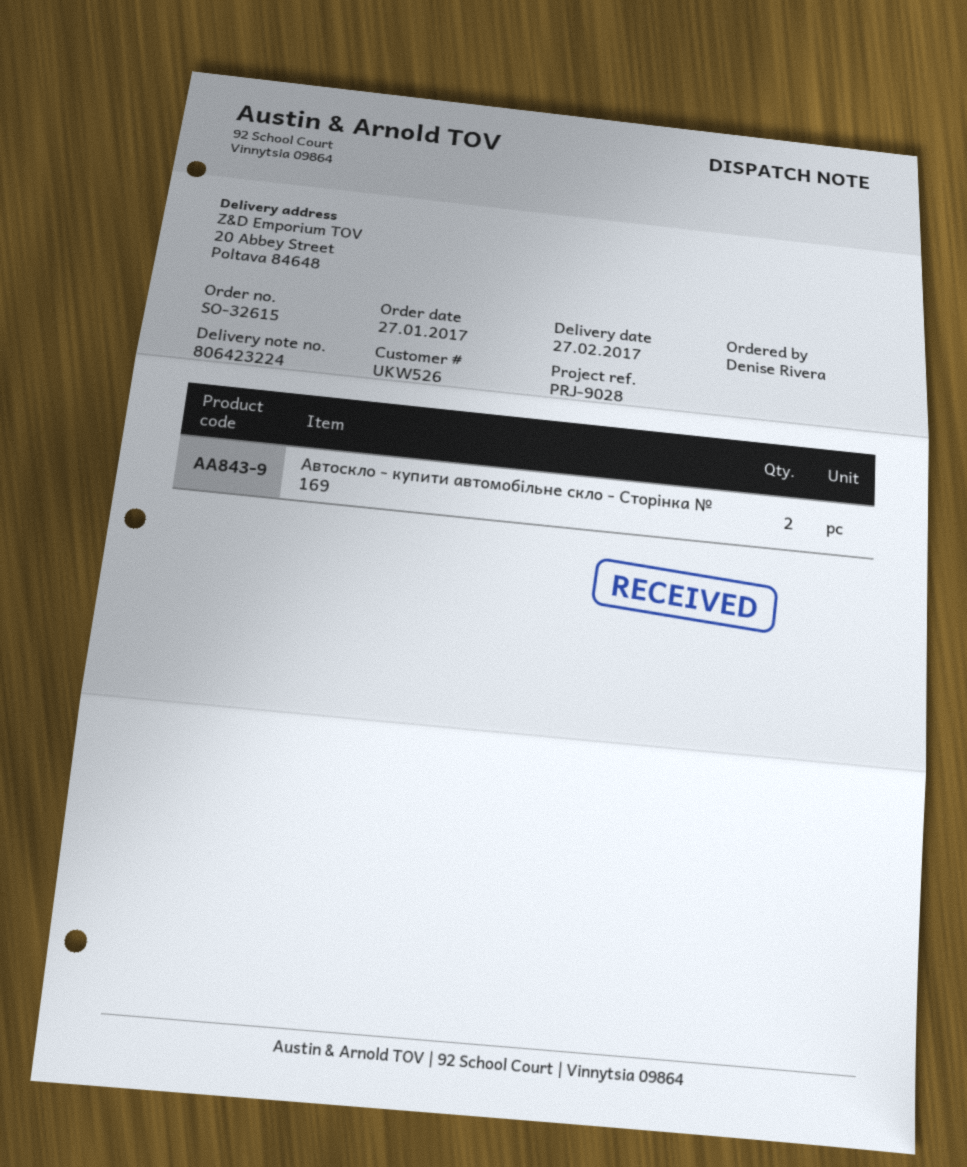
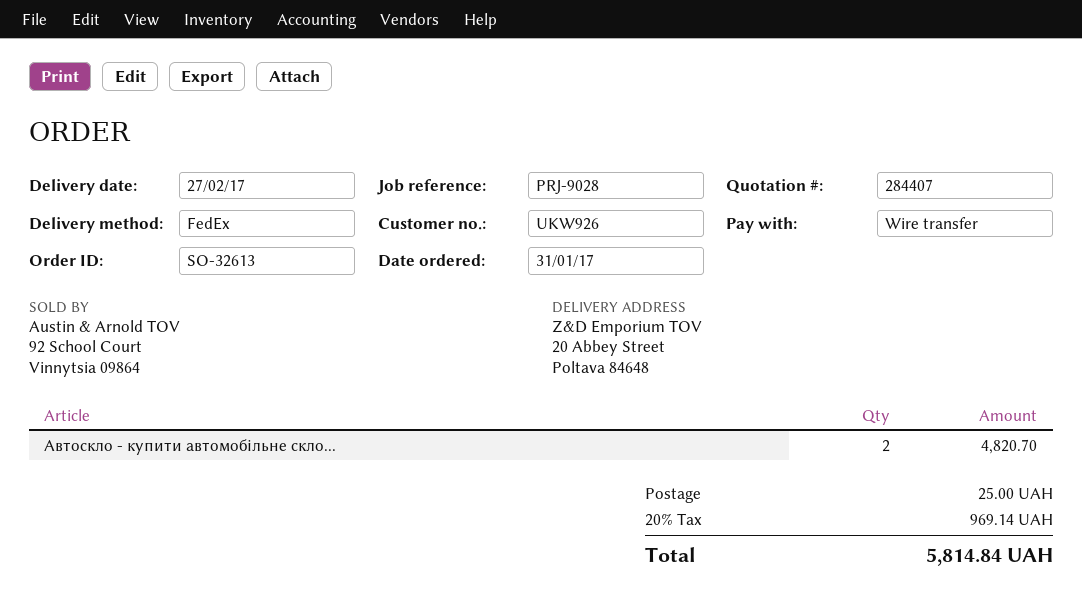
order number: SO-32615 -> SO-32613
order date: 2017-01-27 -> 2017-01-31
customer number: UKW526 -> UKW926

